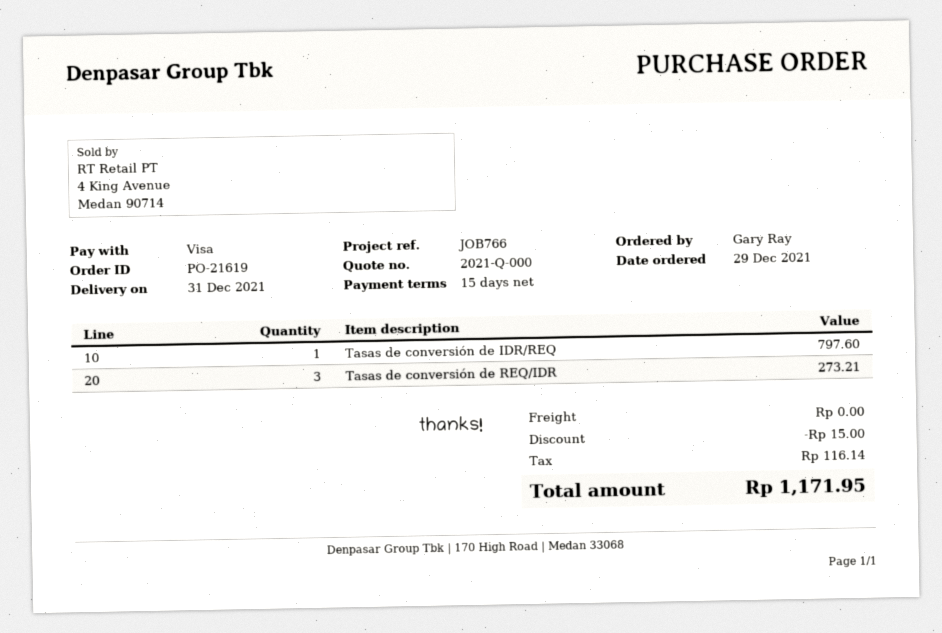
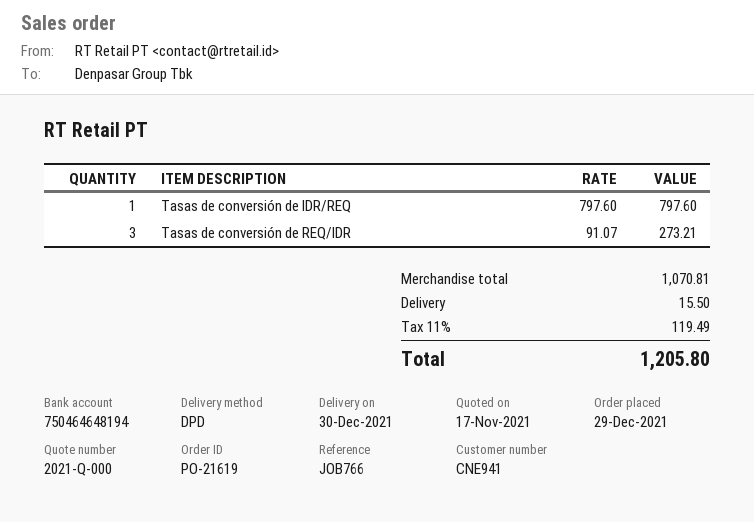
delivery date: 2021-12-31 -> 2021-12-30
discount: 15.00 -> none
shipping: 0.00 -> 15.50
tax: 116.14 -> 119.49
total: 1171.95 -> 1205.80

